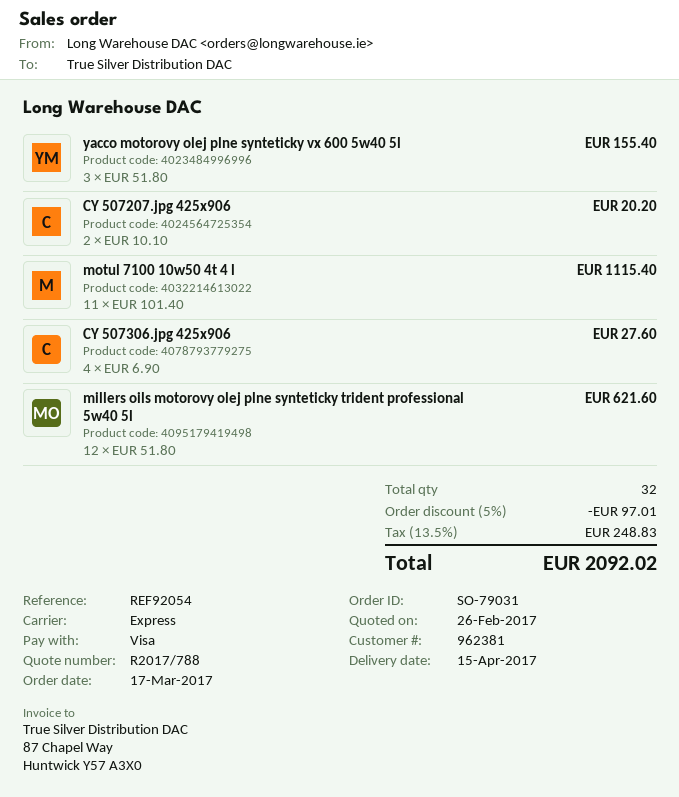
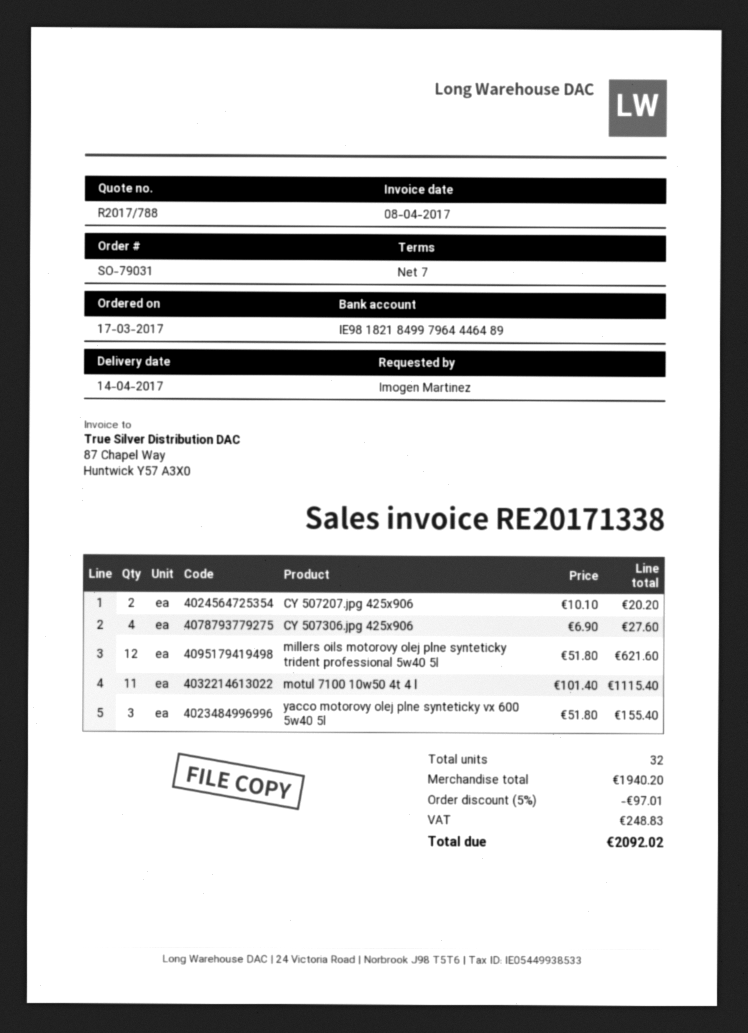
delivery date: 2017-04-15 -> 2017-04-14

